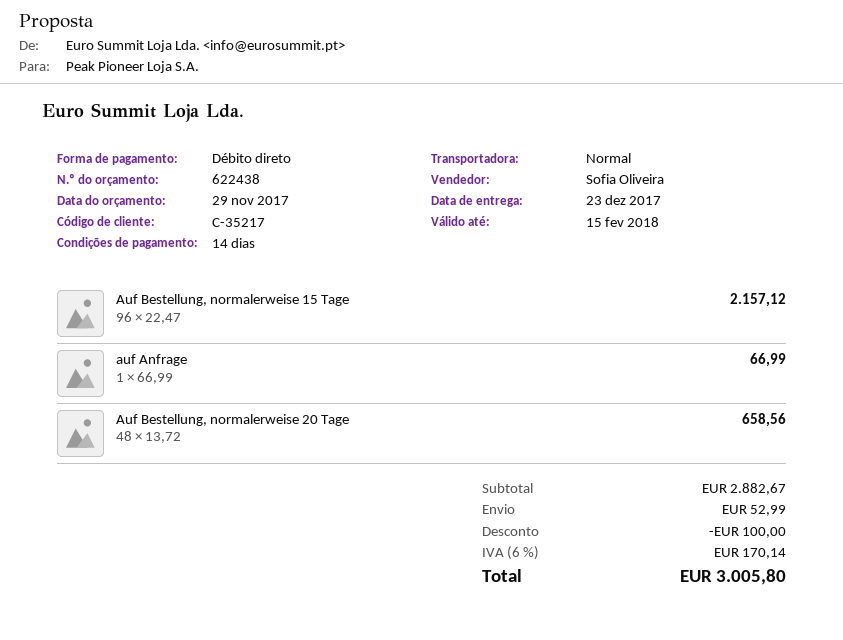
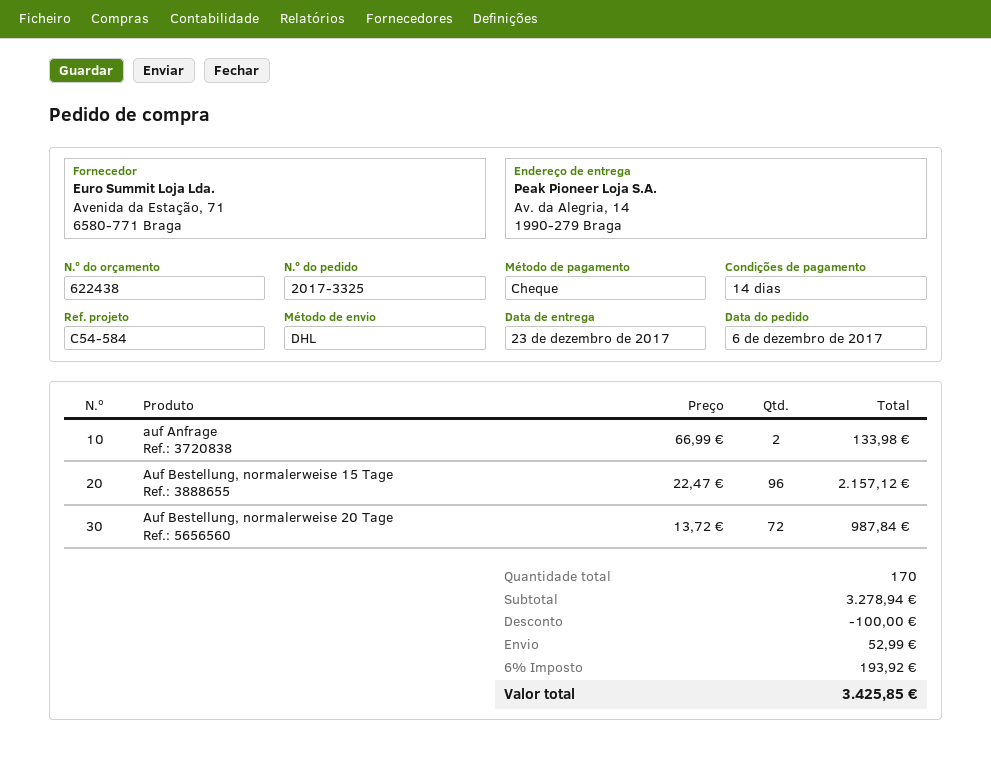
payment method: direct debit -> cheque
shipping method: standard -> DHL
auf Anfrage: 1 x 66.99 = 66.99 -> 2 x 66.99 = 133.98
Auf Bestellung, normalerweise 20 Tage: 48 x 13.72 = 658.56 -> 72 x 13.72 = 987.84
subtotal: 2882.67 -> 3278.94
tax: 6% = 170.14 -> 6% = 193.92
total: 3005.80 -> 3425.85

